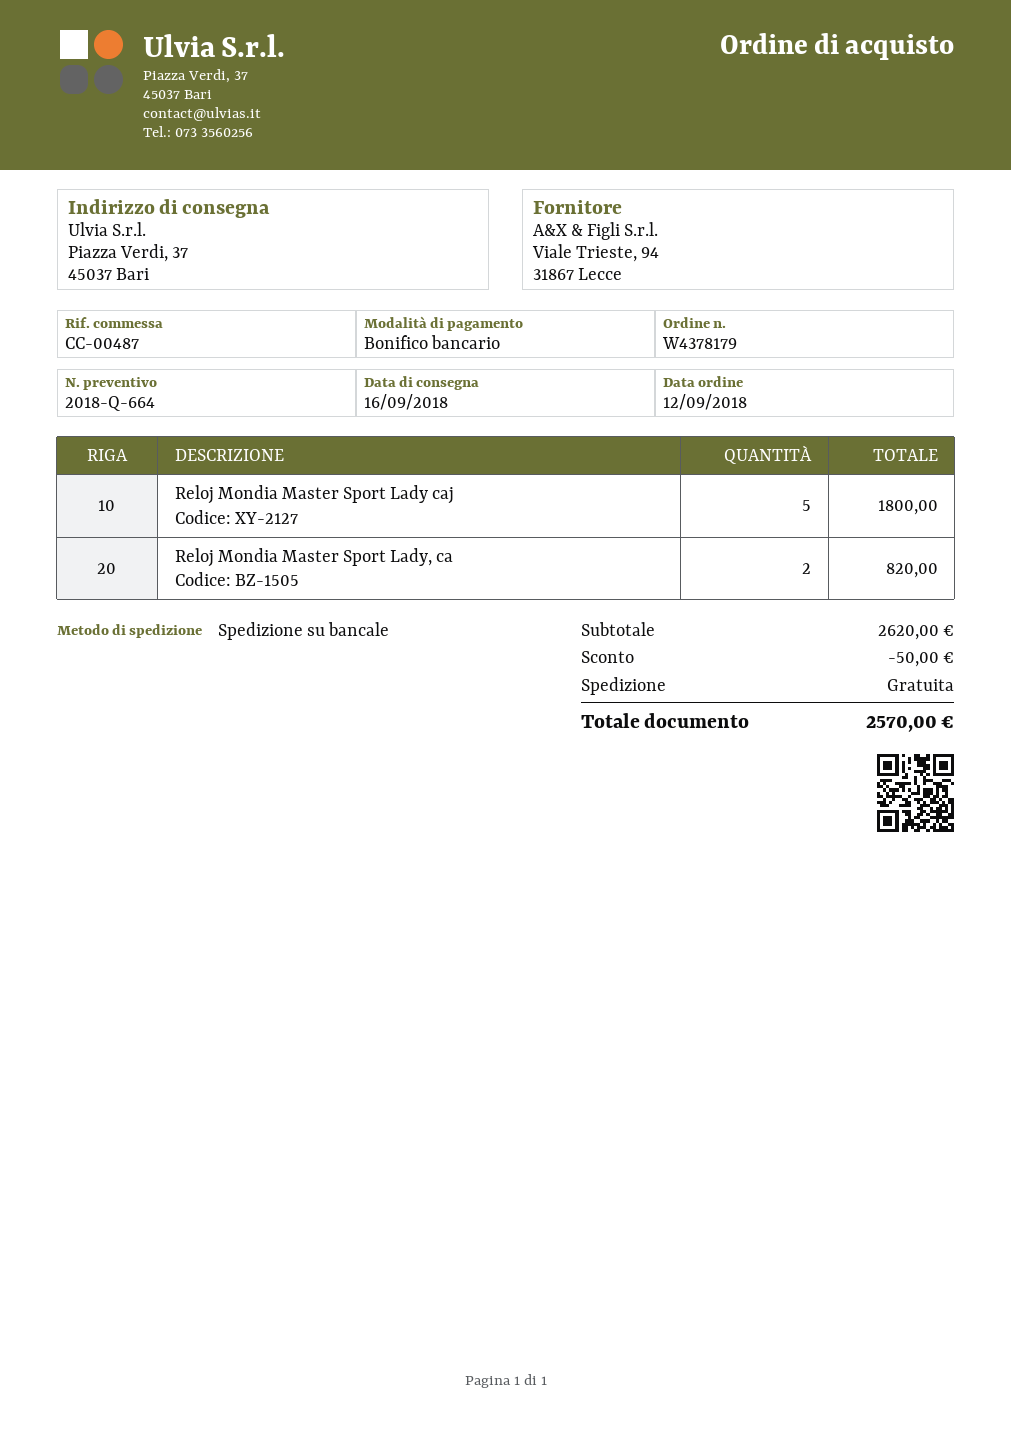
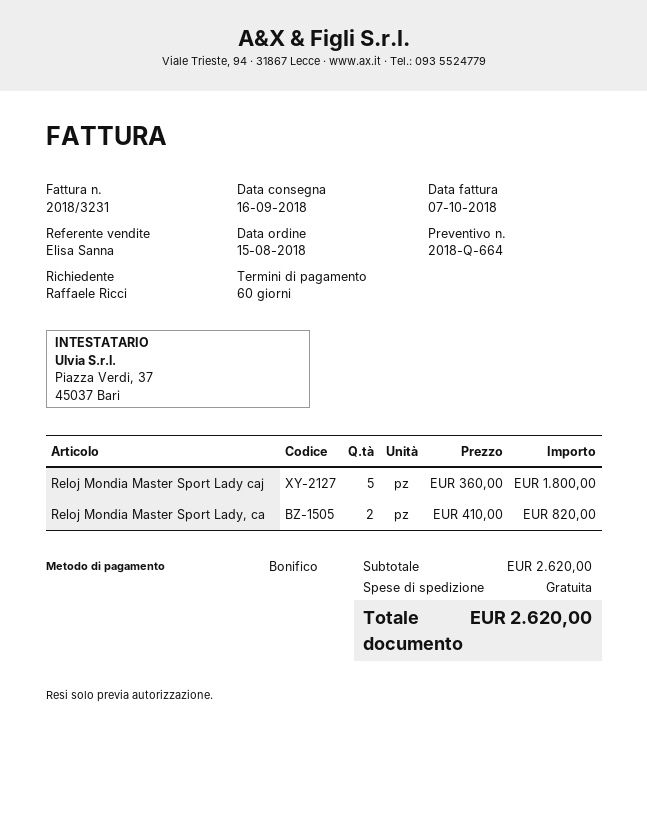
order date: 2018-09-12 -> 2018-08-15
discount: 50.00 -> none
total: 2570.00 -> 2620.00

